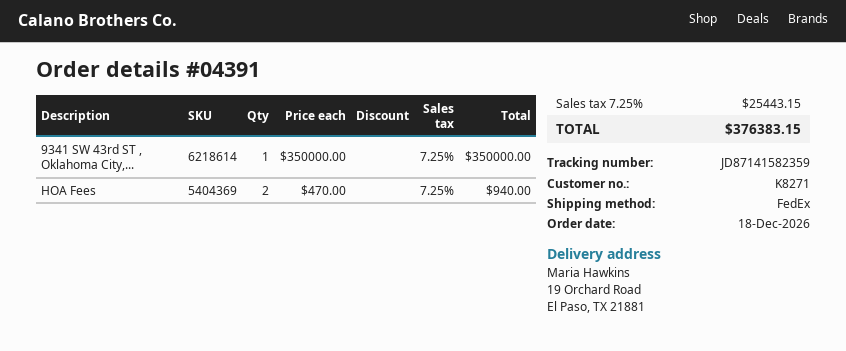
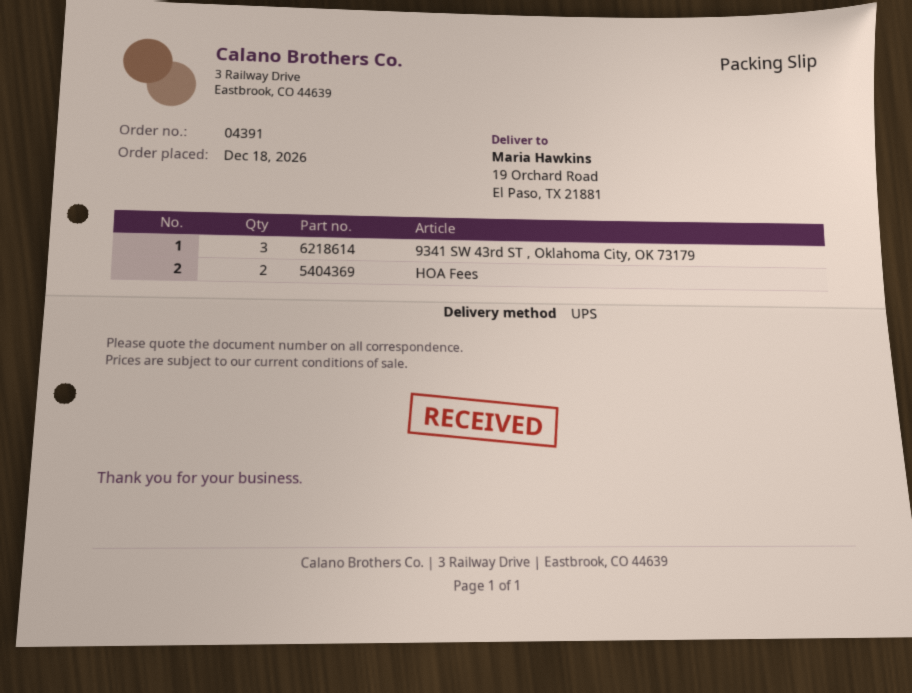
shipping method: FedEx -> UPS
9341 SW 43rd ST , Oklahoma City,...: 1 -> 3

